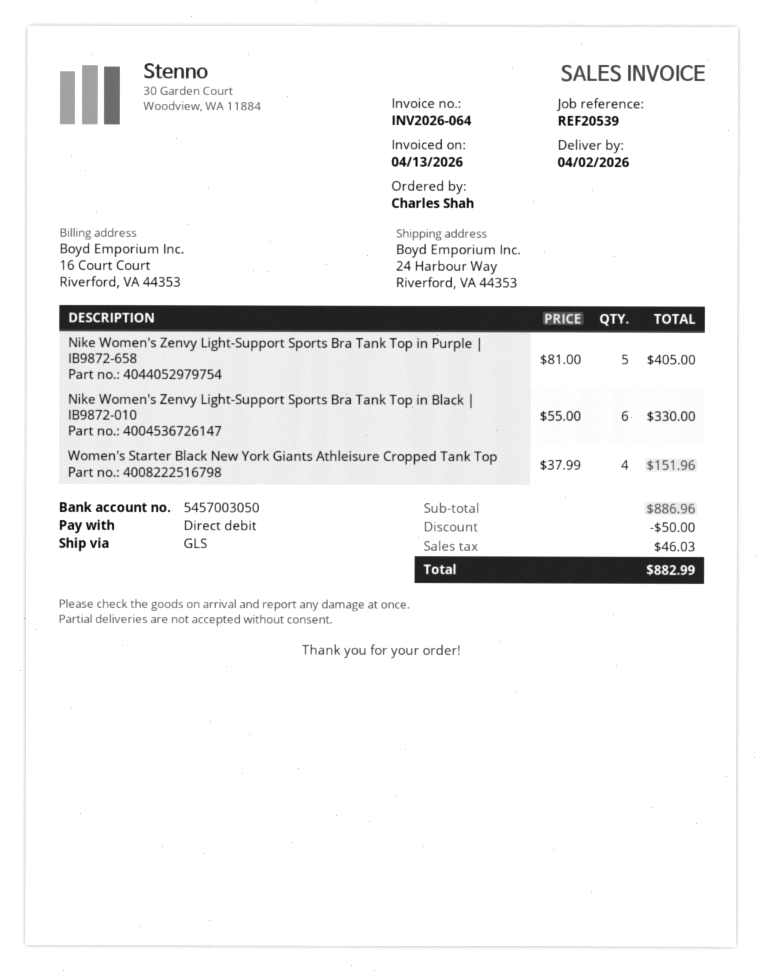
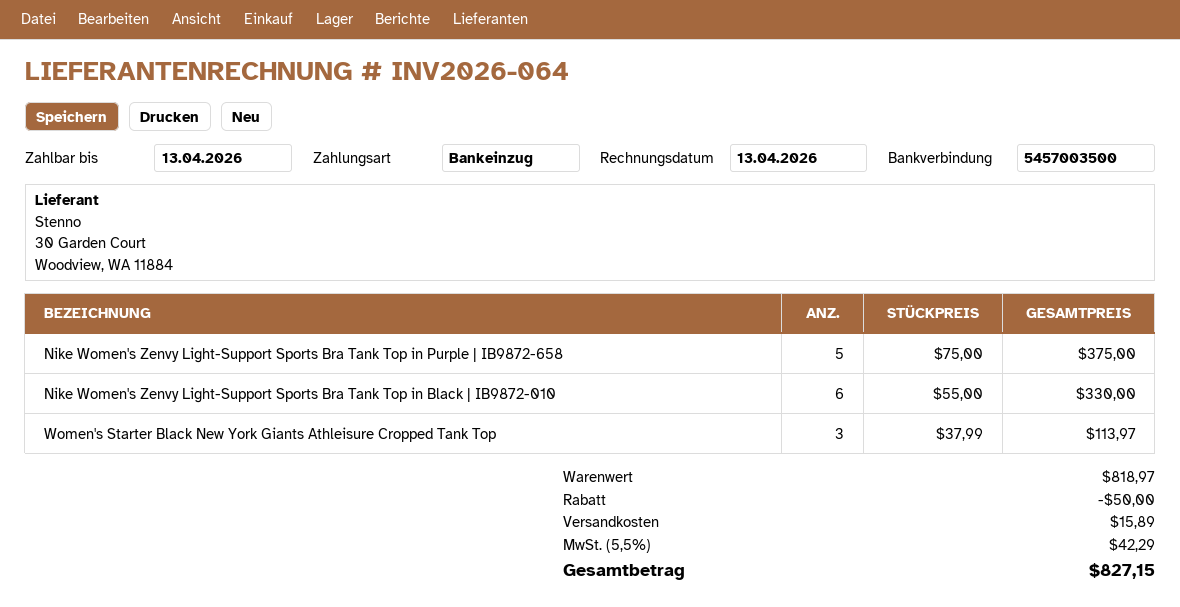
bank account: 5457003050 -> 5457003500
Nike Women's Zenvy Light-Support Sports Bra Tank Top in Purple | IB9872-658: 5 x 81.00 = 405.00 -> 5 x 75.00 = 375.00
Women's Starter Black New York Giants Athleisure Cropped Tank Top: 4 x 37.99 = 151.96 -> 3 x 37.99 = 113.97
subtotal: 886.96 -> 818.97
shipping: none -> 15.89
tax: 46.03 -> 42.29
total: 882.99 -> 827.15

